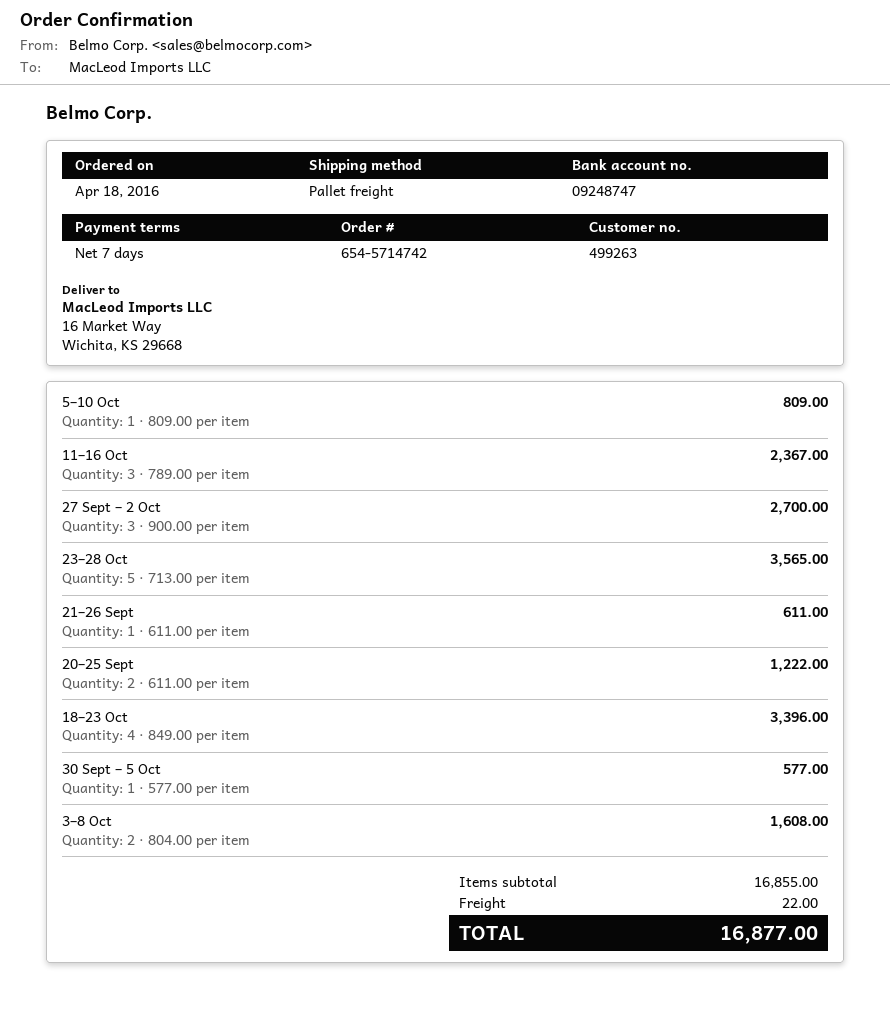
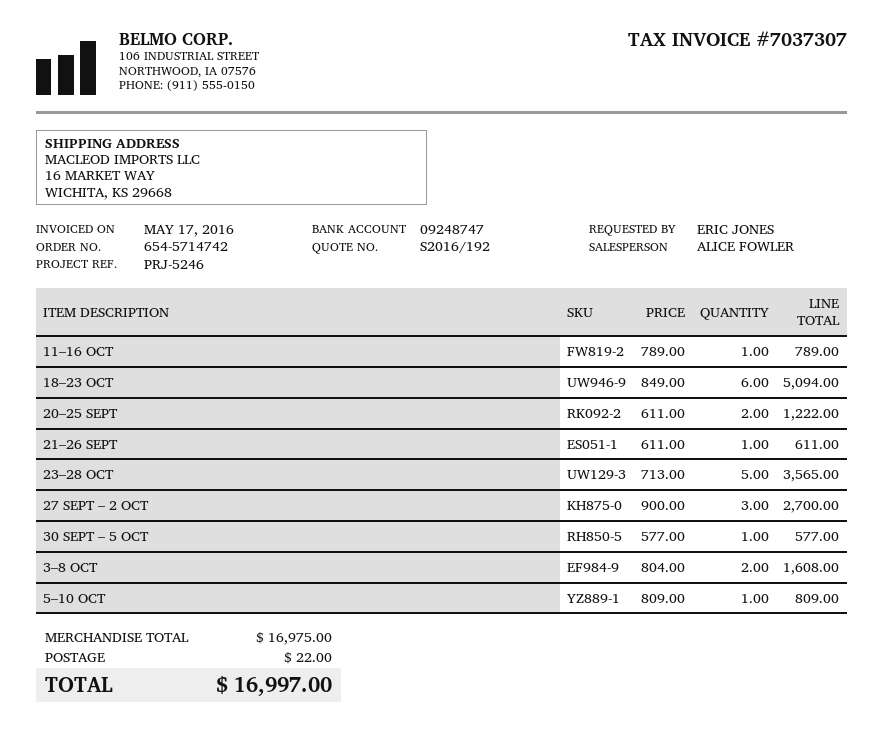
11–16 Oct: 3 x 789.00 = 2367.00 -> 1 x 789.00 = 789.00
18–23 Oct: 4 x 849.00 = 3396.00 -> 6 x 849.00 = 5094.00
subtotal: 16855.00 -> 16975.00
total: 16877.00 -> 16997.00

